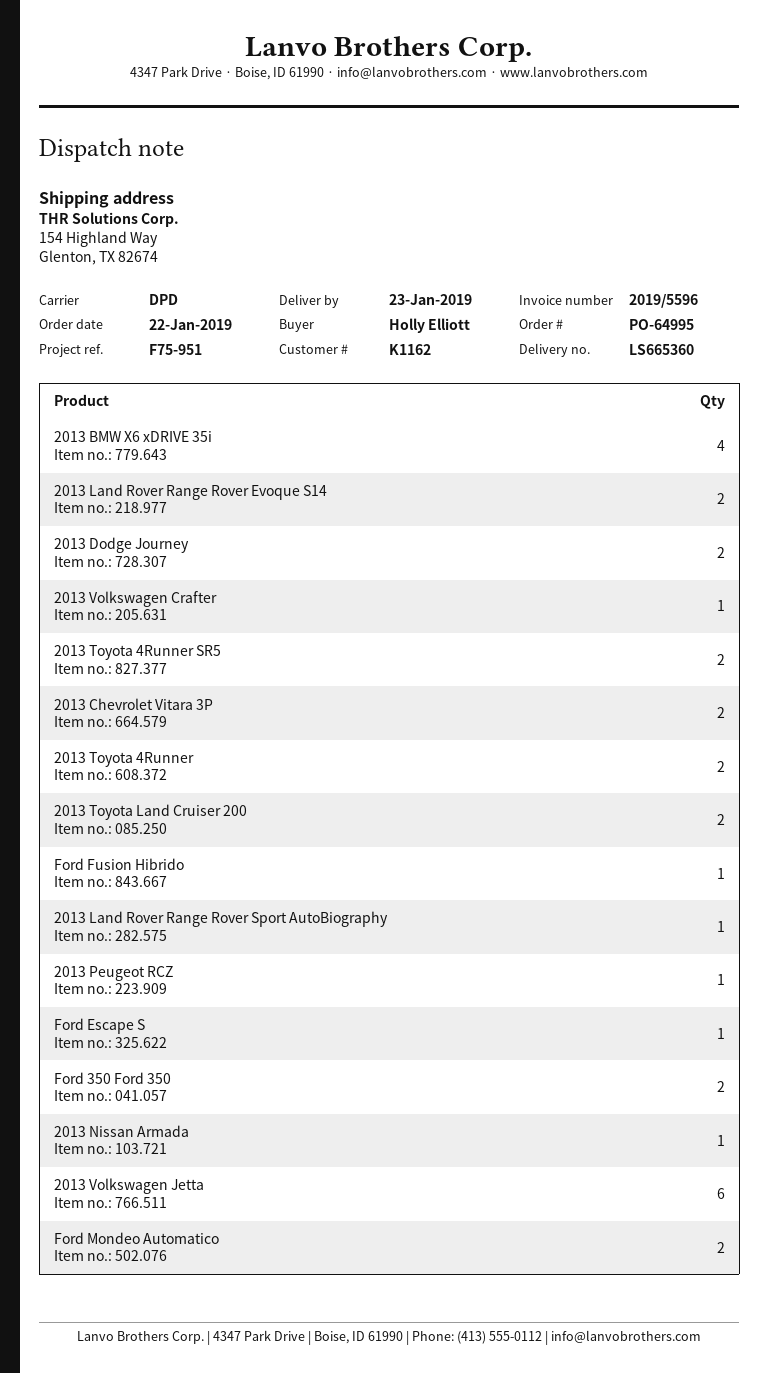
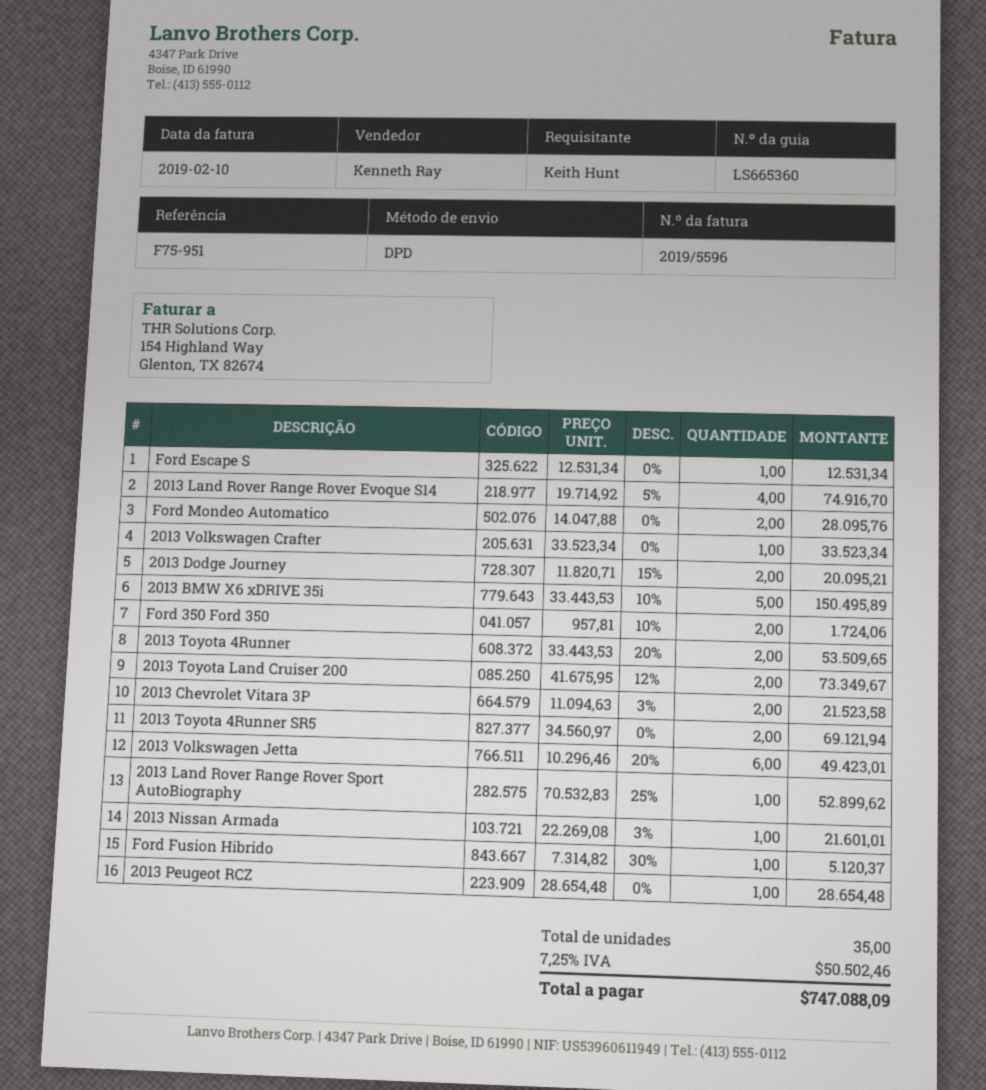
ordered by: Holly Elliott -> Keith Hunt
2013 BMW X6 xDRIVE 35i: 4 -> 5
2013 Land Rover Range Rover Evoque S14: 2 -> 4

